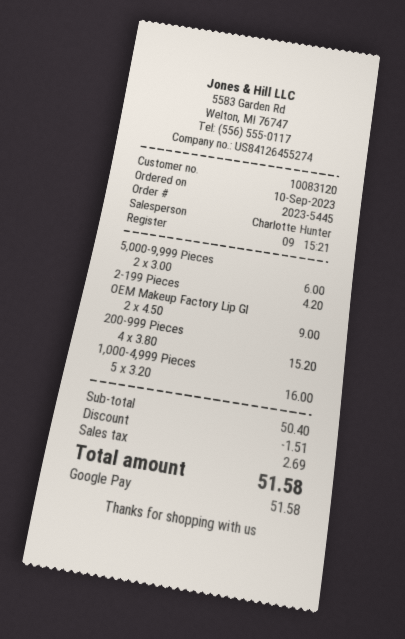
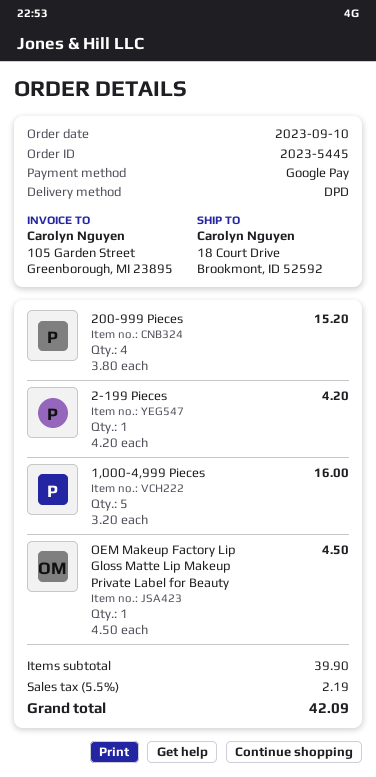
5,000-9,999 Pieces: 2 x 3.00 = 6.00 -> none
OEM Makeup Factory Lip Gl: 2 x 4.50 = 9.00 -> 1 x 4.50 = 4.50
subtotal: 50.40 -> 39.90
discount: 1.51 -> none
tax: 2.69 -> 2.19
total: 51.58 -> 42.09

